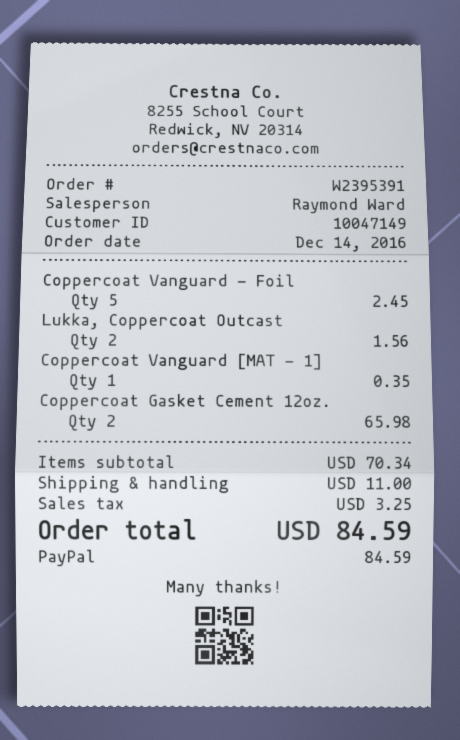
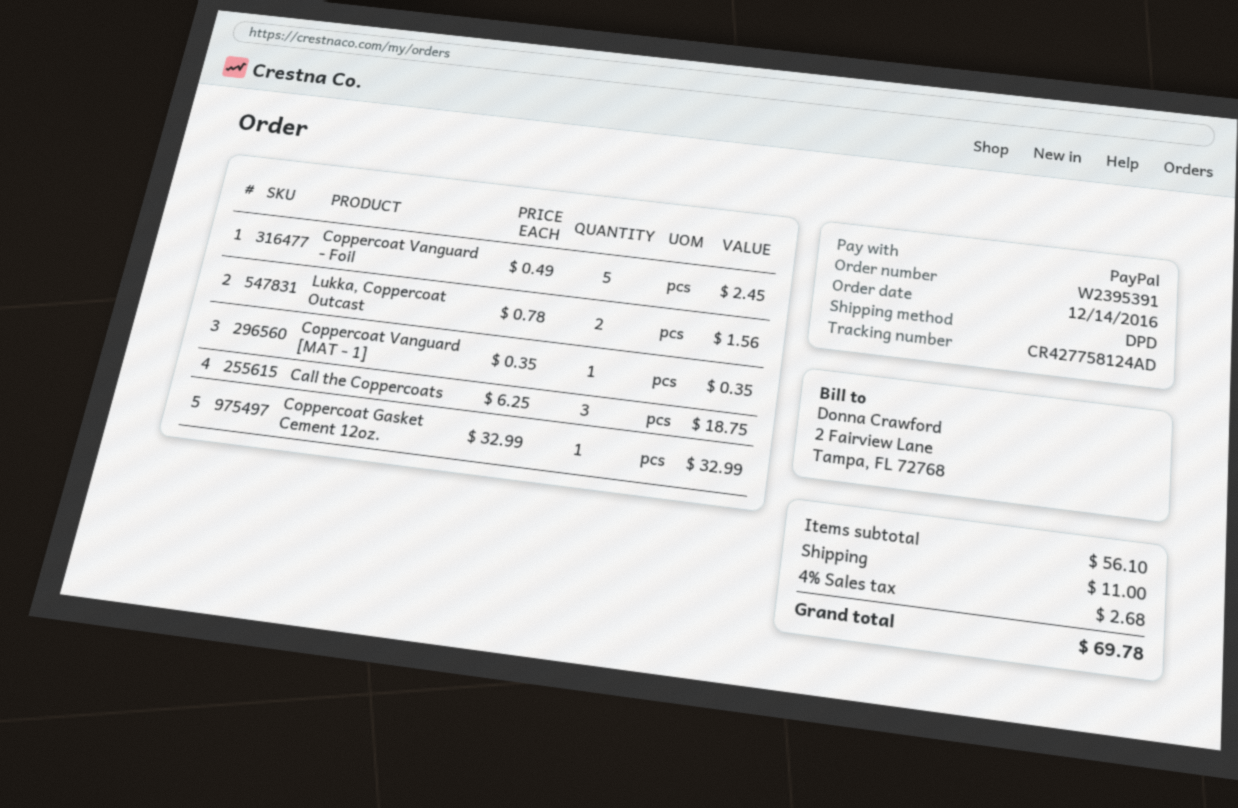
Coppercoat Gasket Cement 12oz.: 2 for 65.98 -> 1 for 32.99
Call the Coppercoats: none -> 3 for 18.75
subtotal: 70.34 -> 56.10
tax: 3.25 -> 2.68
total: 84.59 -> 69.78

